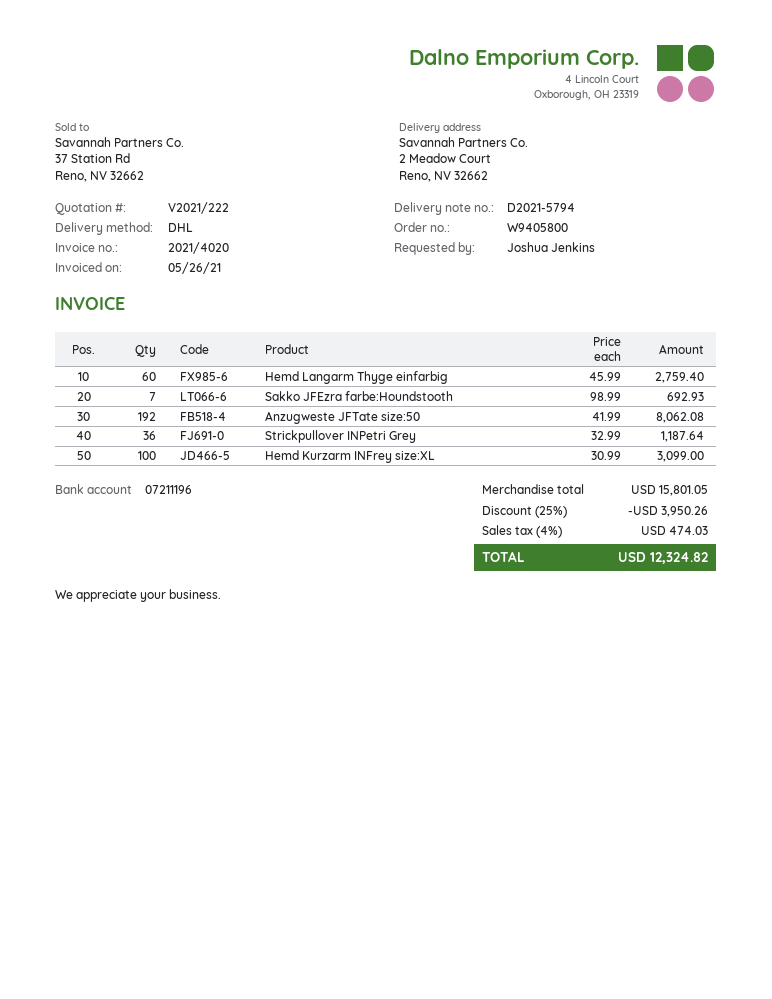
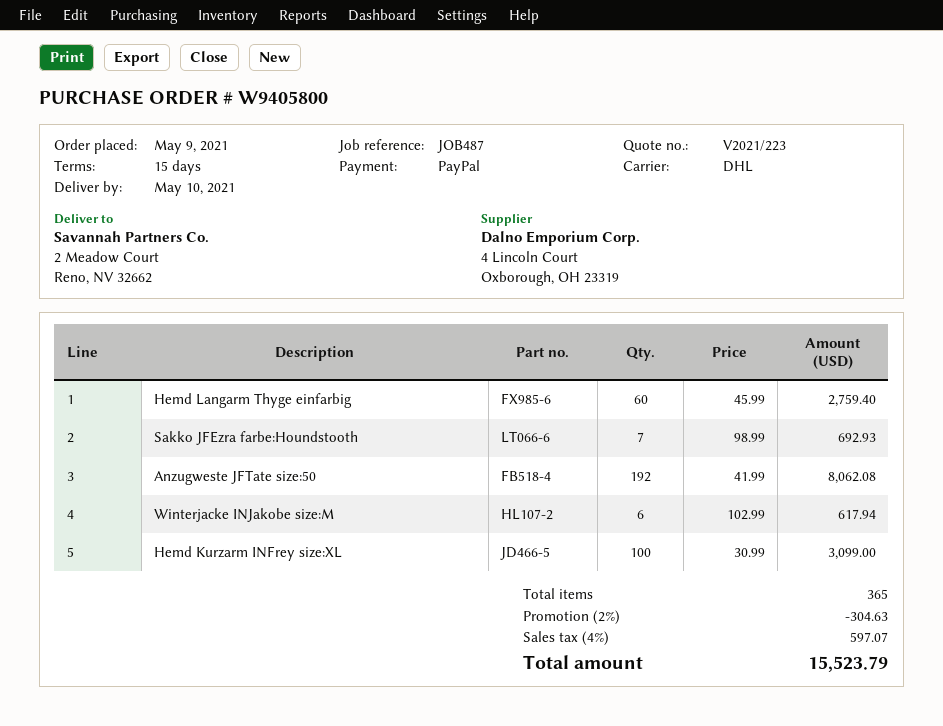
quote number: V2021/222 -> V2021/223
Strickpullover INPetri Grey: 36 x 32.99 = 1187.64 -> none
Winterjacke INJakobe size:M: none -> 6 x 102.99 = 617.94
discount: 25% = 3950.26 -> 2% = 304.63
tax: 4% = 474.03 -> 4% = 597.07
total: 12324.82 -> 15523.79

